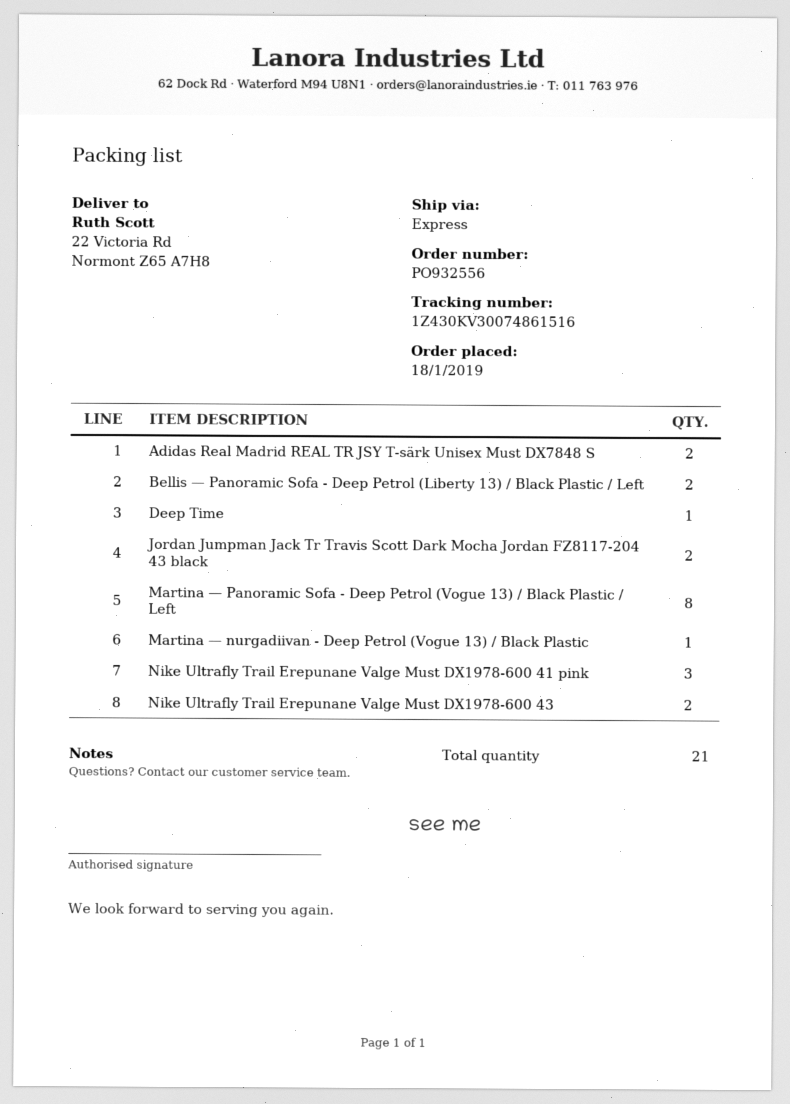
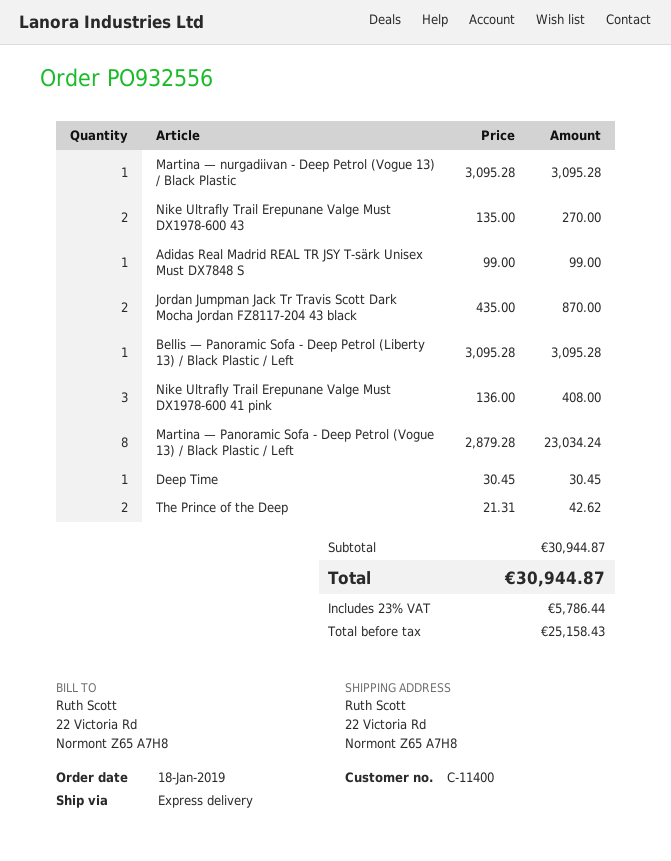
Adidas Real Madrid REAL TR JSY T-särk Unisex Must DX7848 S: 2 -> 1
Bellis — Panoramic Sofa - Deep Petrol (Liberty 13) / Black Plastic / Left: 2 -> 1
The Prince of the Deep: none -> 2

